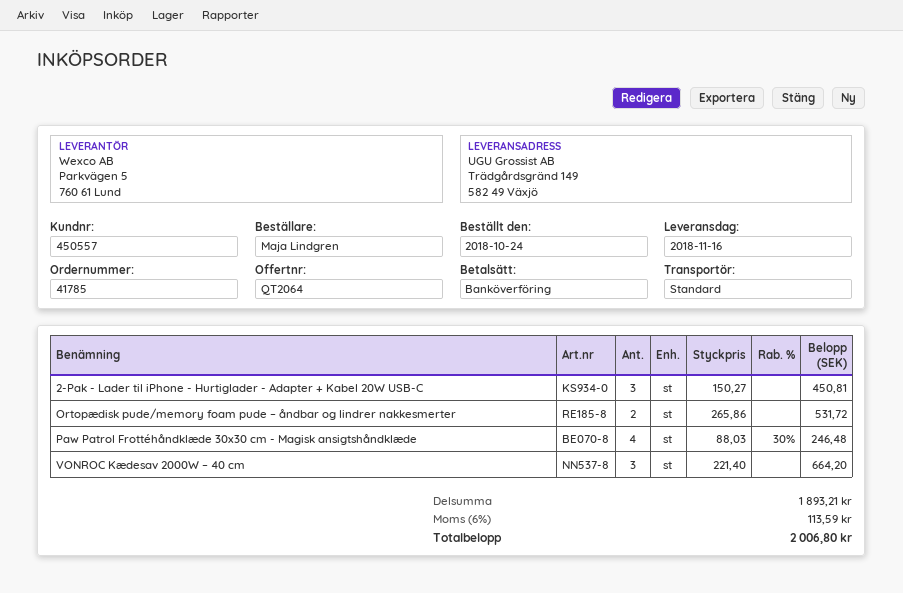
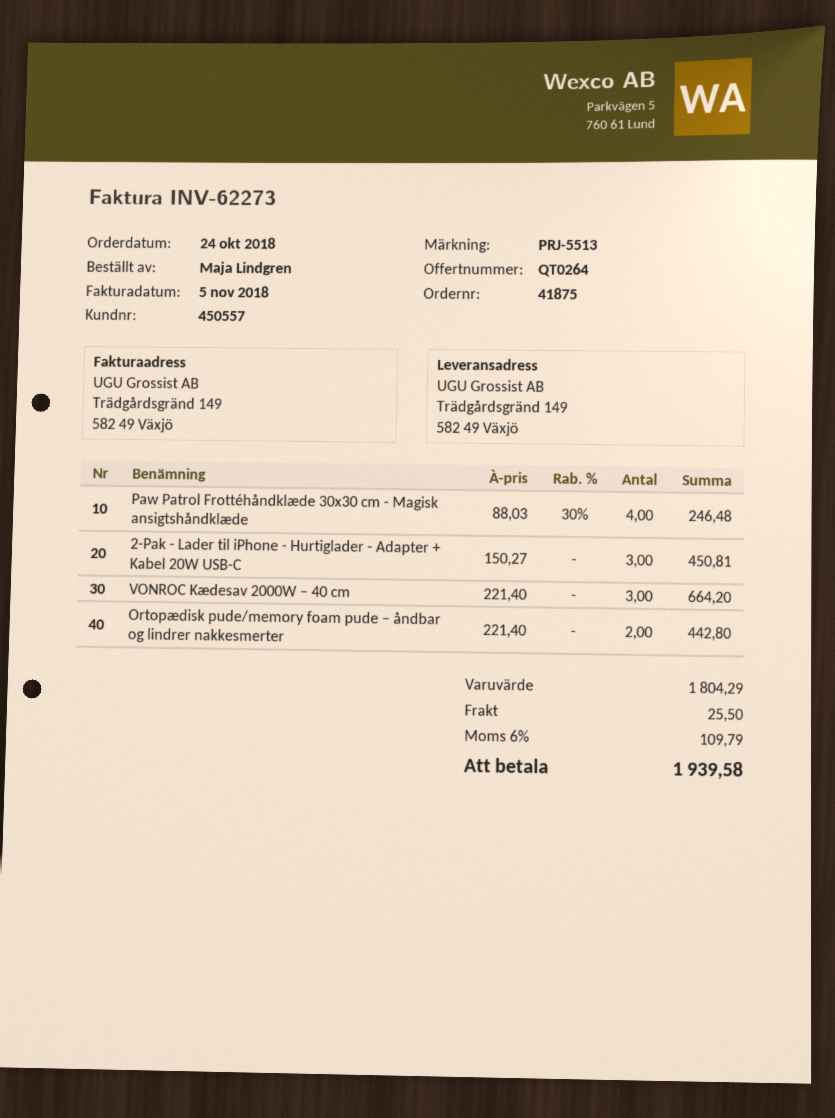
quote number: QT2064 -> QT0264
order number: 41785 -> 41875
Ortopædisk pude/memory foam pude – åndbar og lindrer nakkesmerter: 2 x 265.86 = 531.72 -> 2 x 221.40 = 442.80
subtotal: 1893.21 -> 1804.29
shipping: none -> 25.50
tax: 6% = 113.59 -> 6% = 109.79
total: 2006.80 -> 1939.58

